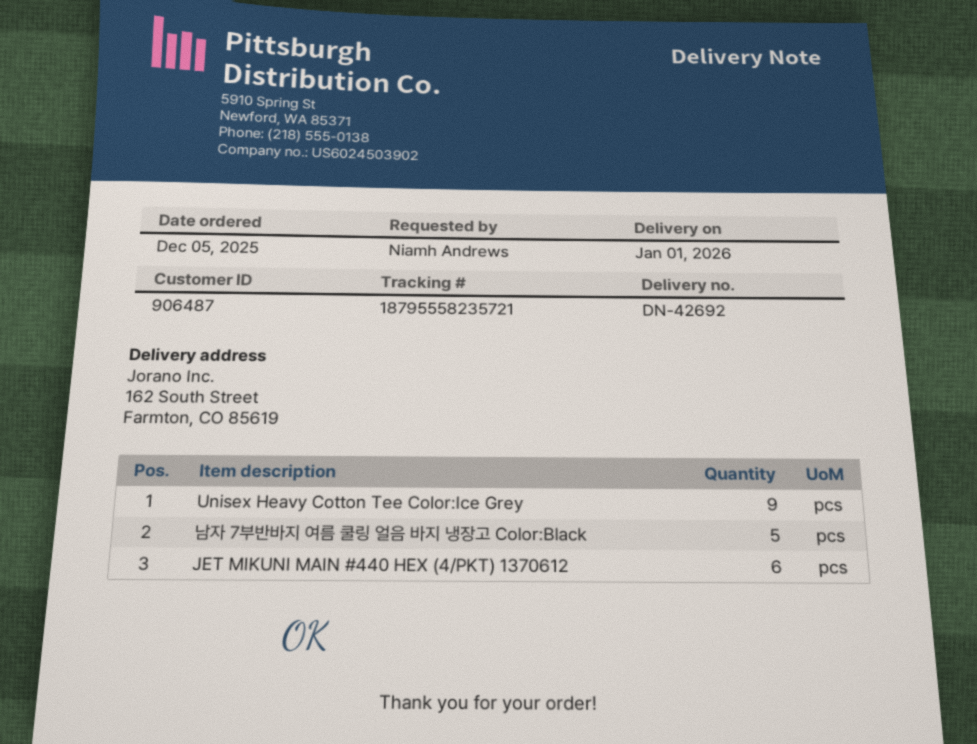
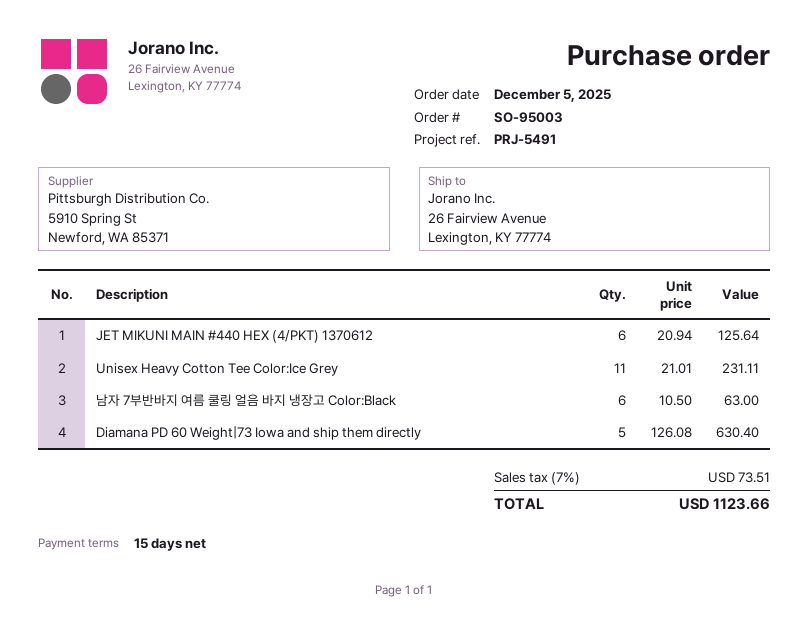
ship to: 162 South Street, Farmton, CO 85619 -> 26 Fairview Avenue, Lexington, KY 77774
Unisex Heavy Cotton Tee Color:Ice Grey: 9 -> 11
남자 7부반바지 여름 쿨링 얼음 바지 냉장고 Color:Black: 5 -> 6
Diamana PD 60 Weight|73 Iowa and ship them directly: none -> 5

